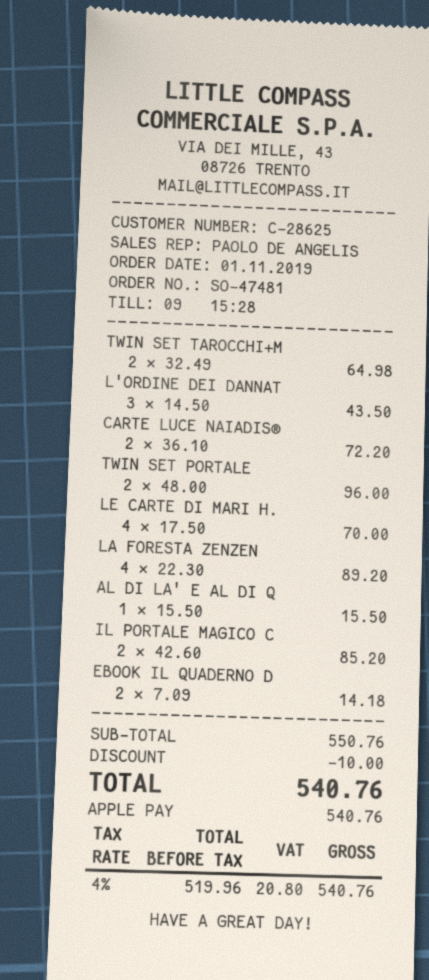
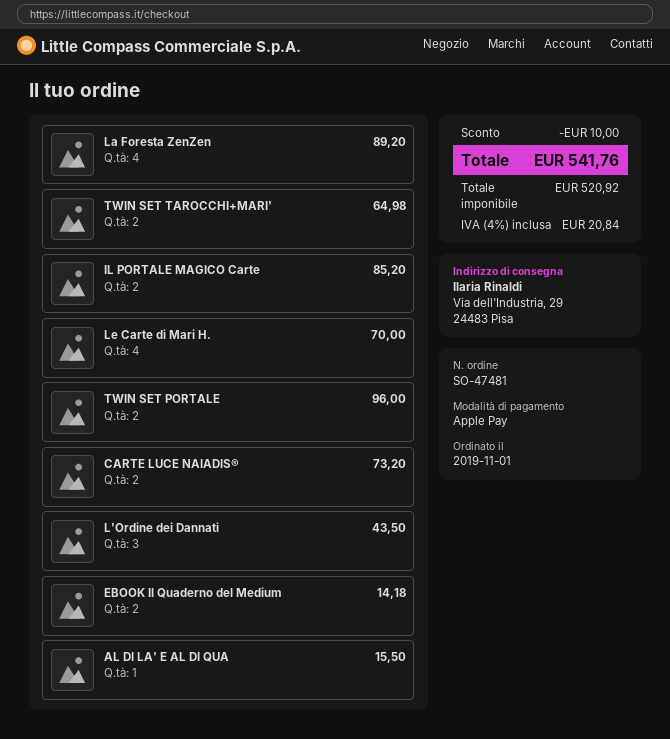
CARTE LUCE NAIADIS®: 2 for 72.20 -> 2 for 73.20
net: 519.96 -> 520.92
tax: 4% = 20.80 -> 4% = 20.84
total: 540.76 -> 541.76

